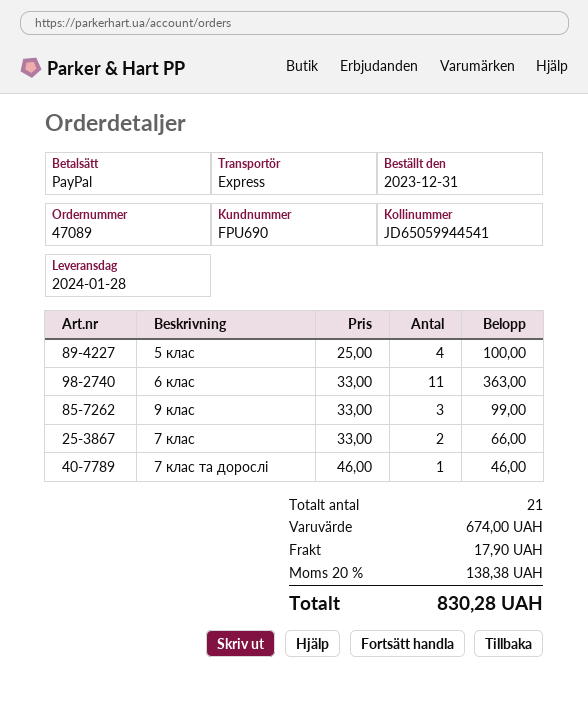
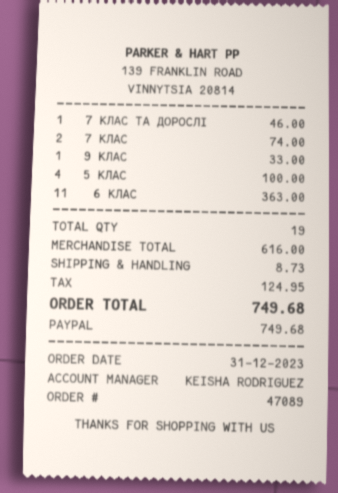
9 клас: 3 for 99.00 -> 1 for 33.00
7 клас: 2 for 66.00 -> 2 for 74.00
total quantity: 21 -> 19
subtotal: 674.00 -> 616.00
shipping: 17.90 -> 8.73
tax: 138.38 -> 124.95
total: 830.28 -> 749.68

